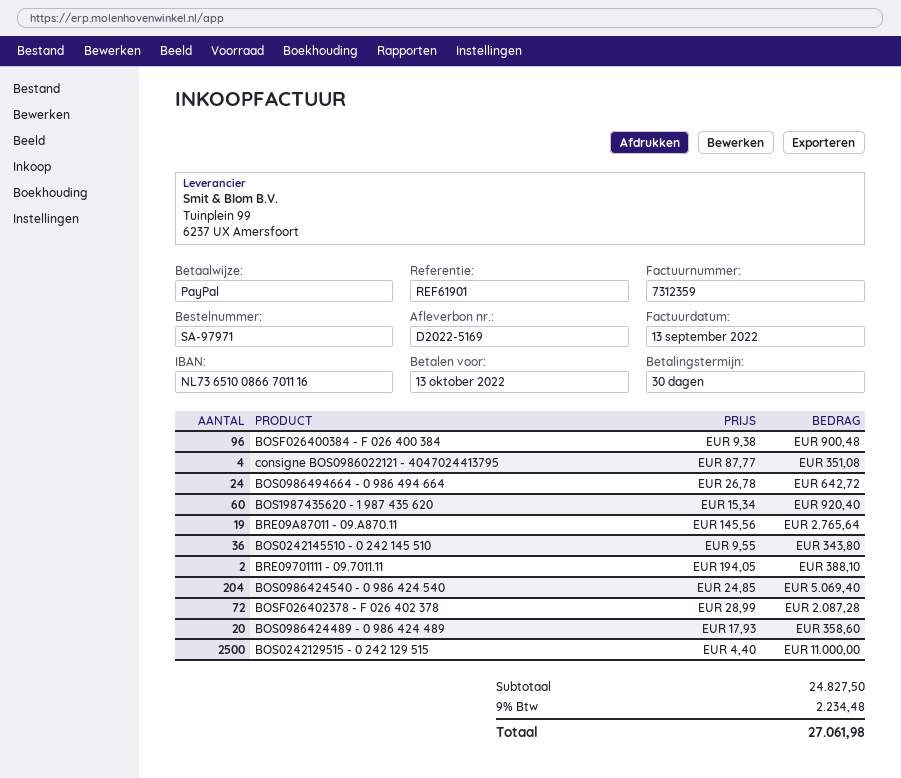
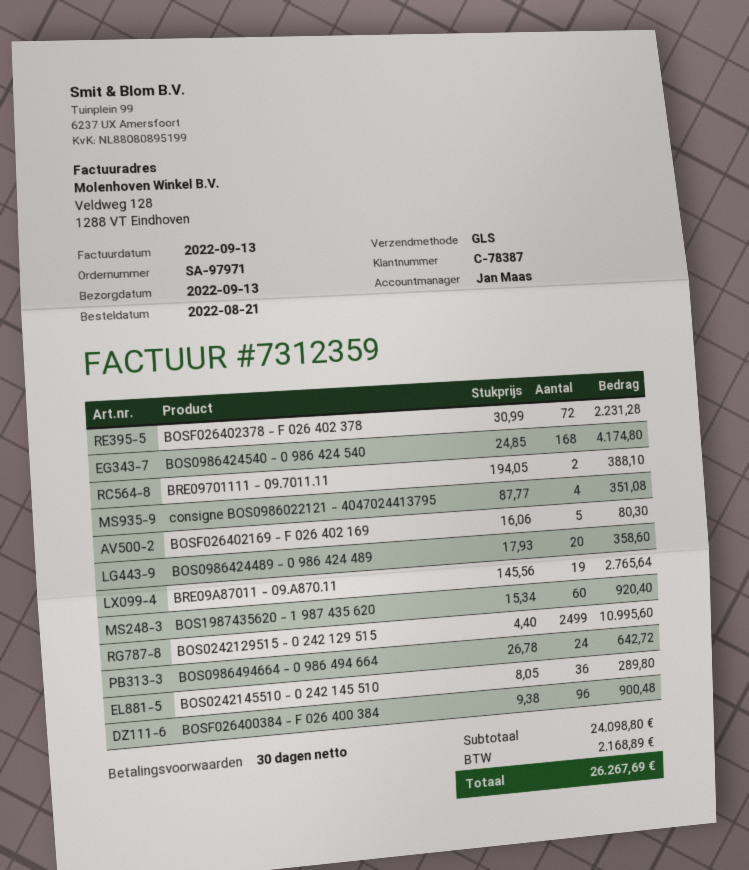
BOS0242145510 - 0 242 145 510: 36 x 9.55 = 343.80 -> 36 x 8.05 = 289.80
BOS0986424540 - 0 986 424 540: 204 x 24.85 = 5069.40 -> 168 x 24.85 = 4174.80
BOSF026402378 - F 026 402 378: 72 x 28.99 = 2087.28 -> 72 x 30.99 = 2231.28
BOS0242129515 - 0 242 129 515: 2500 x 4.40 = 11000.00 -> 2499 x 4.40 = 10995.60
BOSF026402169 - F 026 402 169: none -> 5 x 16.06 = 80.30
subtotal: 24827.50 -> 24098.80
tax: 2234.48 -> 2168.89
total: 27061.98 -> 26267.69

